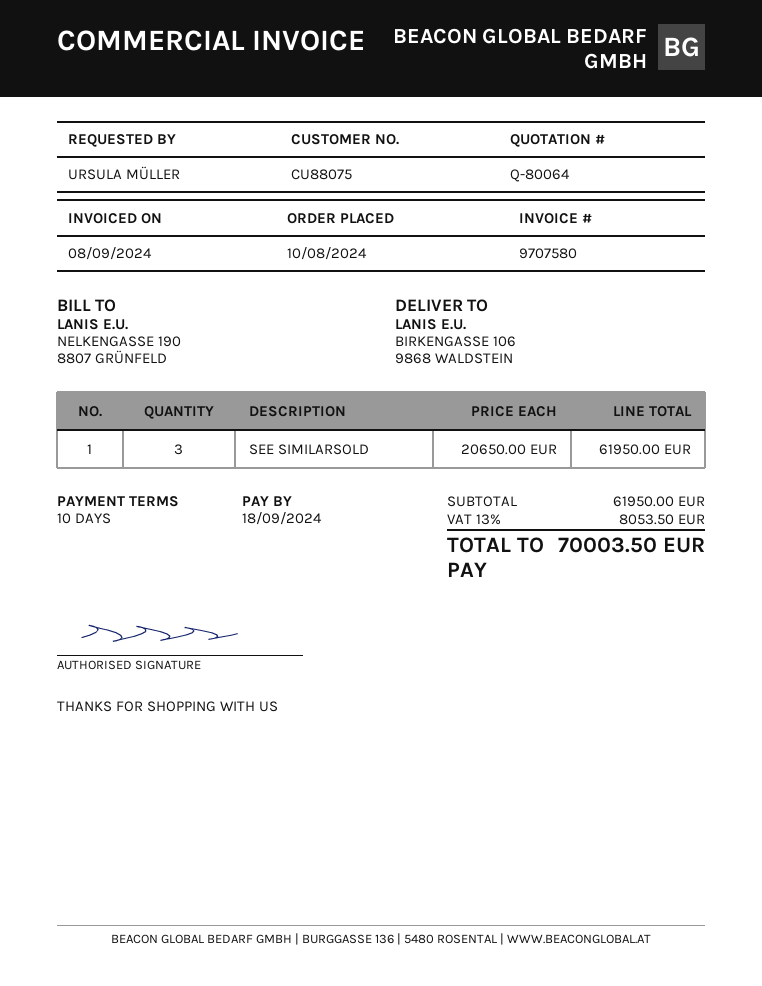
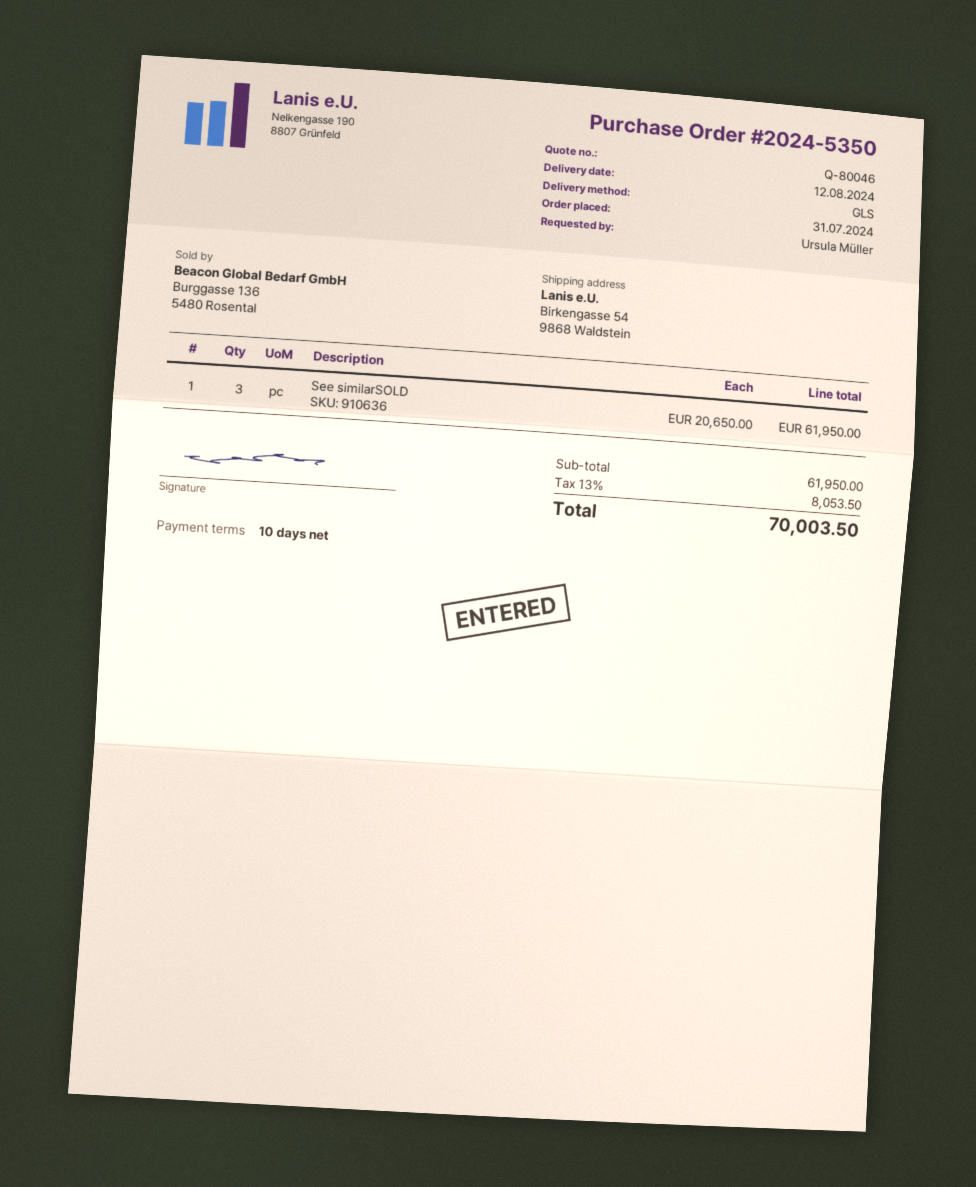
quote number: Q-80064 -> Q-80046
order date: 2024-08-10 -> 2024-07-31
ship to: BIRKENGASSE 106, 9868 WALDSTEIN -> Birkengasse 54, 9868 Waldstein

